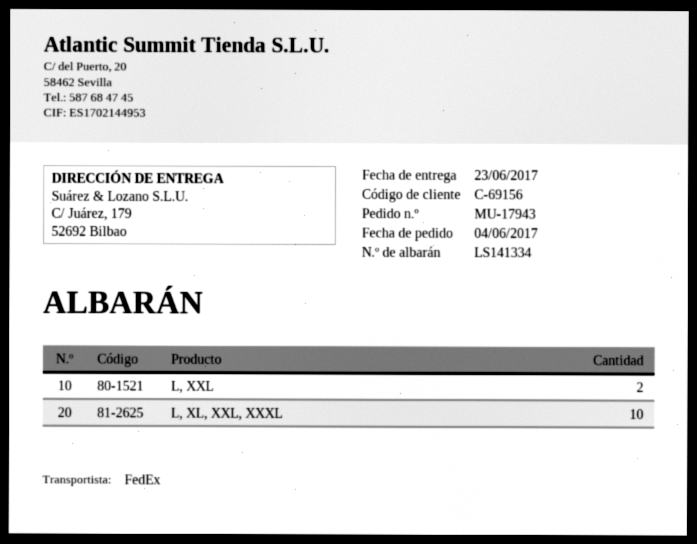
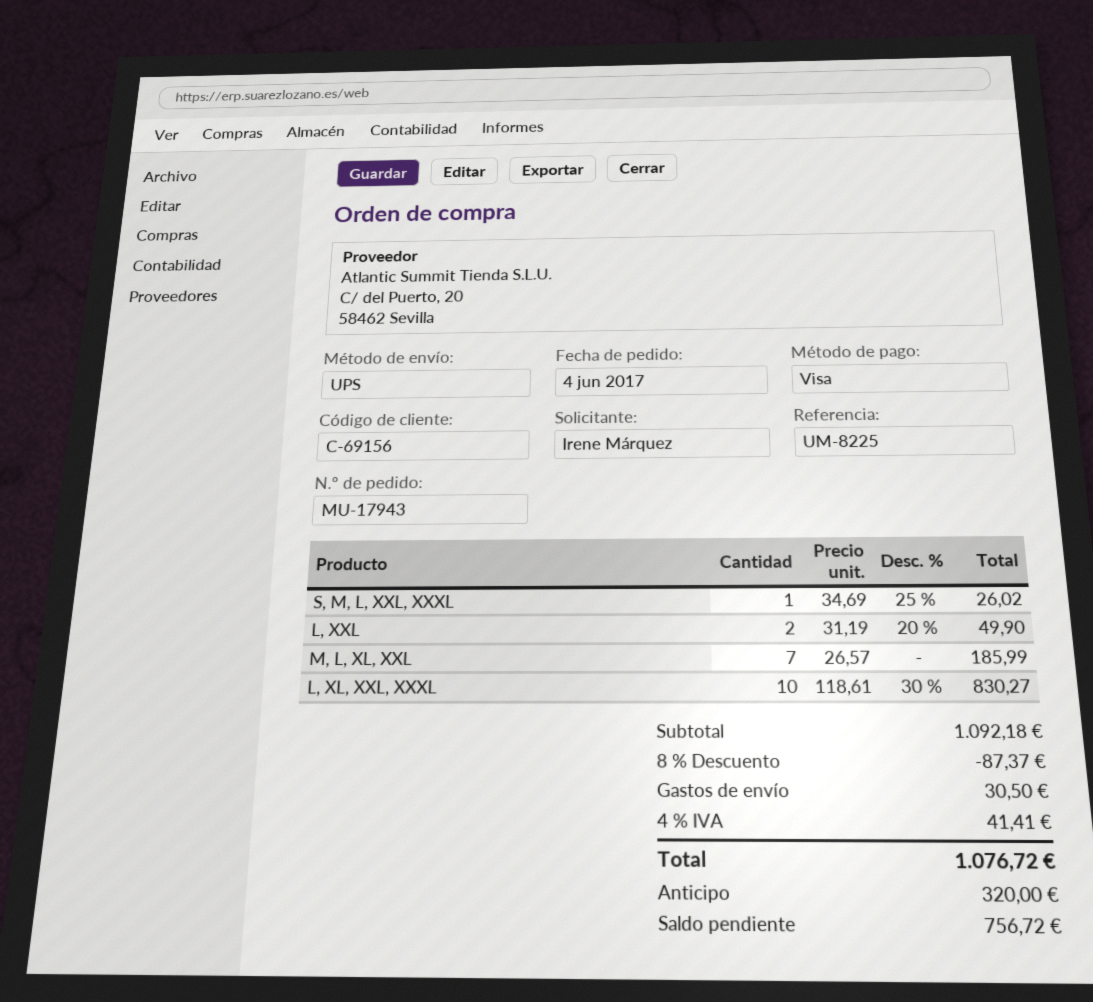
shipping method: FedEx -> UPS
S, M, L, XXL, XXXL: none -> 1
M, L, XL, XXL: none -> 7

